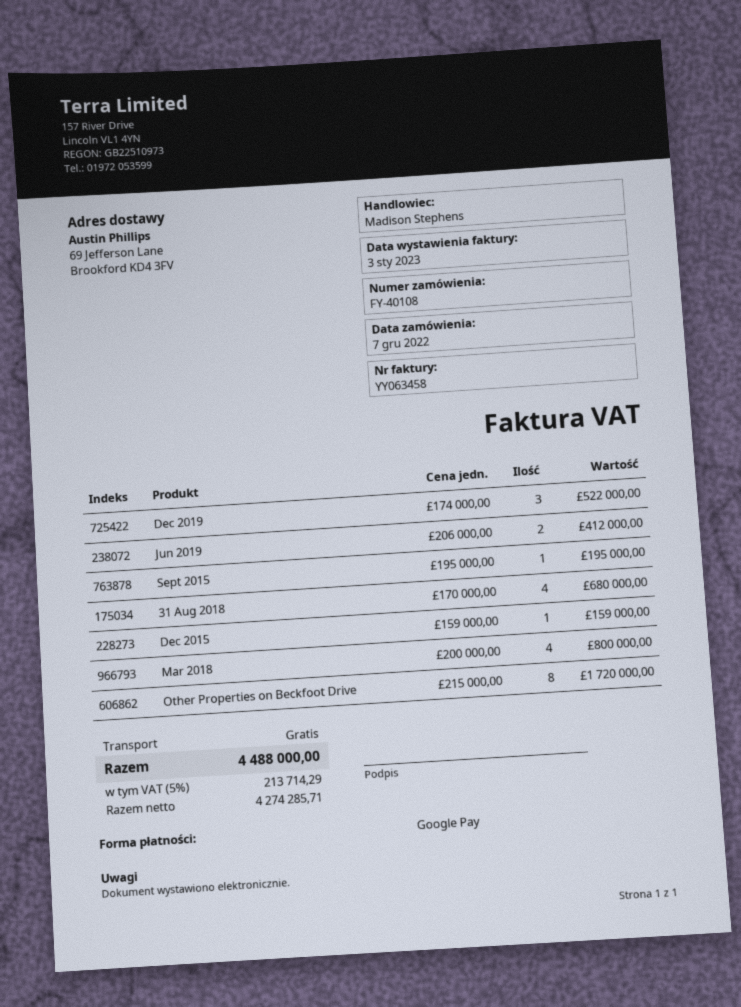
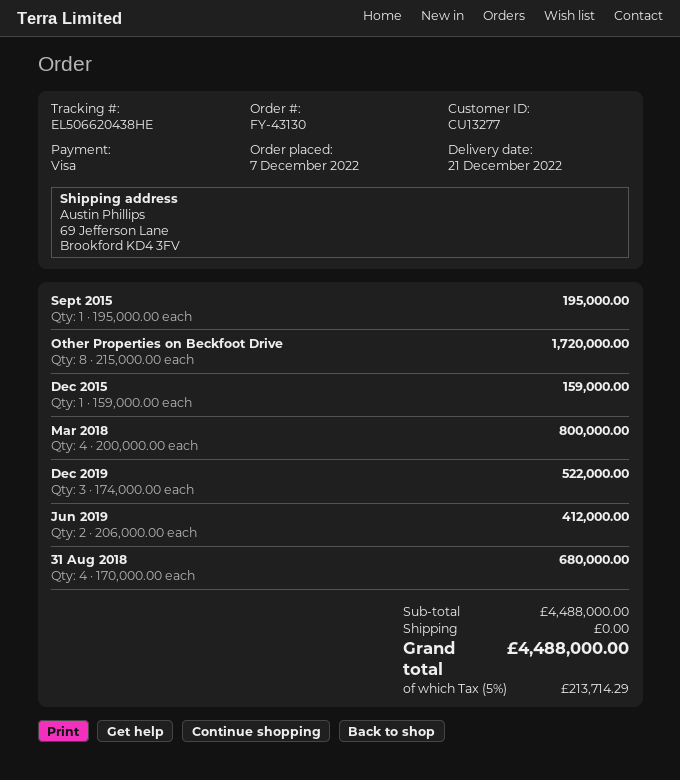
order number: FY-40108 -> FY-43130
payment method: Google Pay -> Visa

